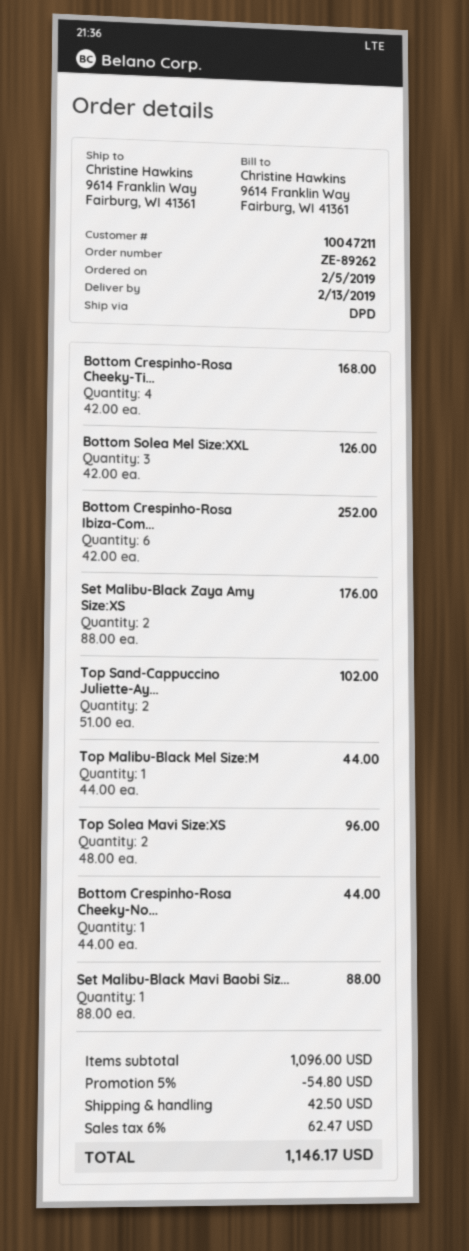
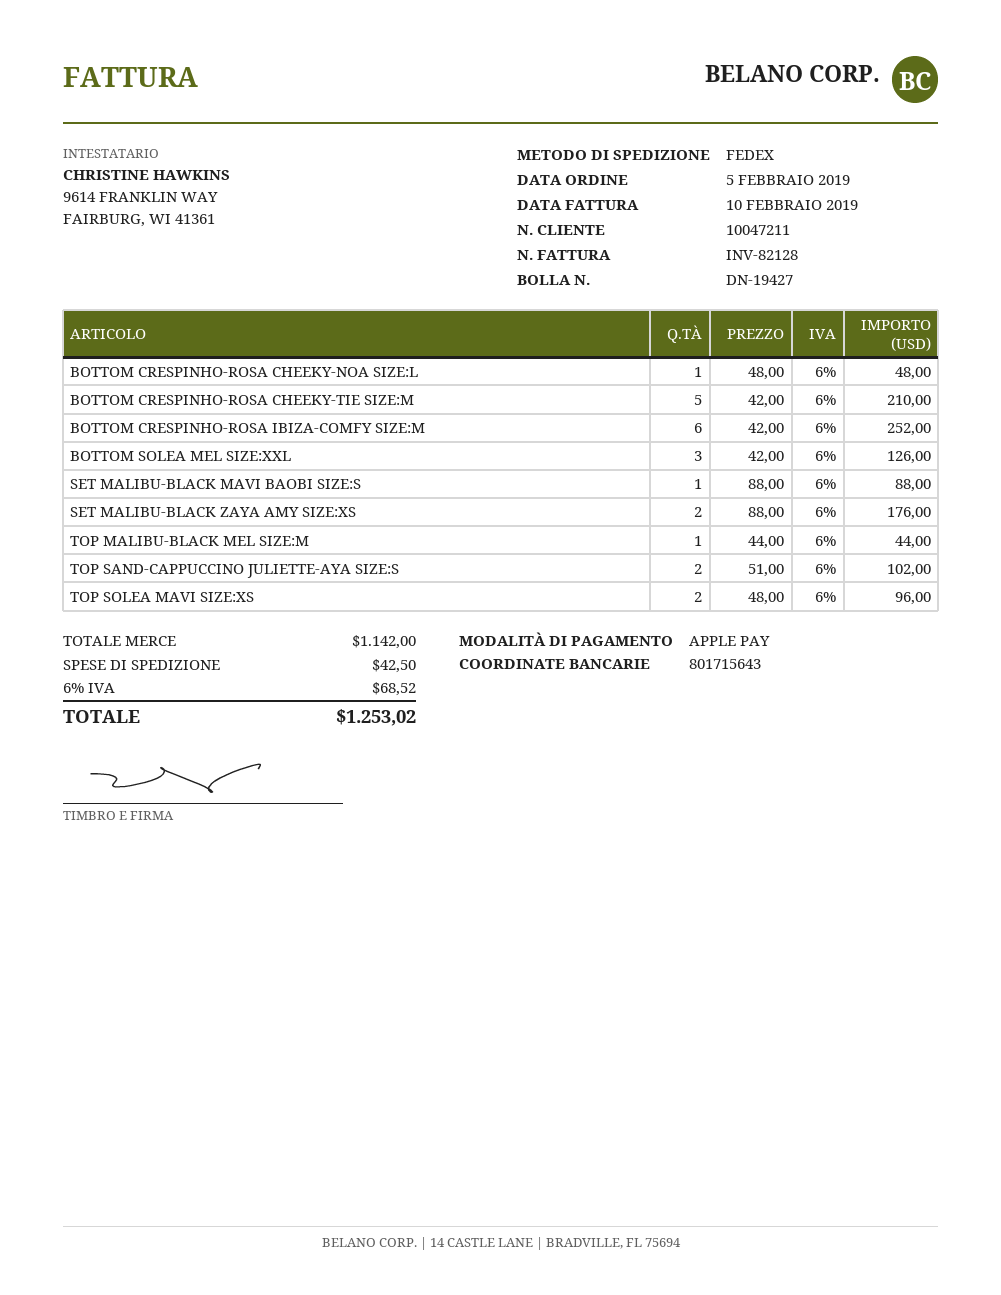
shipping method: DPD -> FedEx
Bottom Crespinho-Rosa Cheeky-Ti...: 4 x 42.00 = 168.00 -> 5 x 42.00 = 210.00
Bottom Crespinho-Rosa Cheeky-No...: 1 x 44.00 = 44.00 -> 1 x 48.00 = 48.00
subtotal: 1096.00 -> 1142.00
discount: 5% = 54.80 -> none
tax: 6% = 62.47 -> 6% = 68.52
total: 1146.17 -> 1253.02

